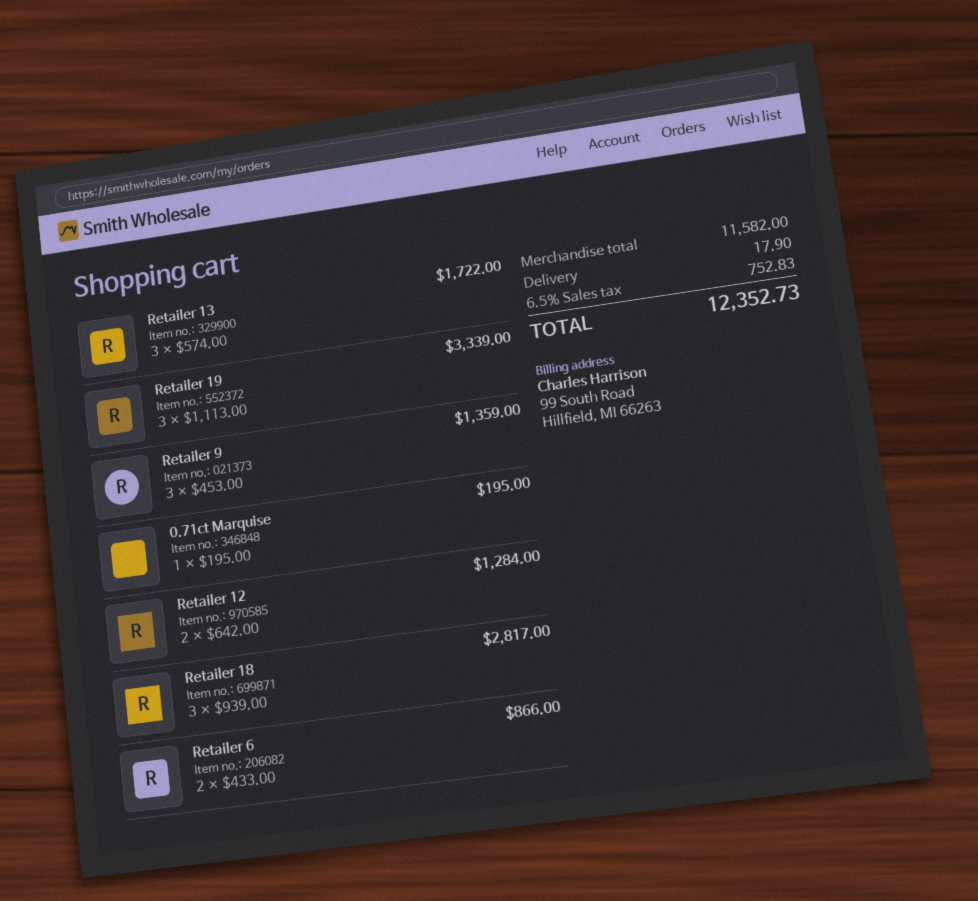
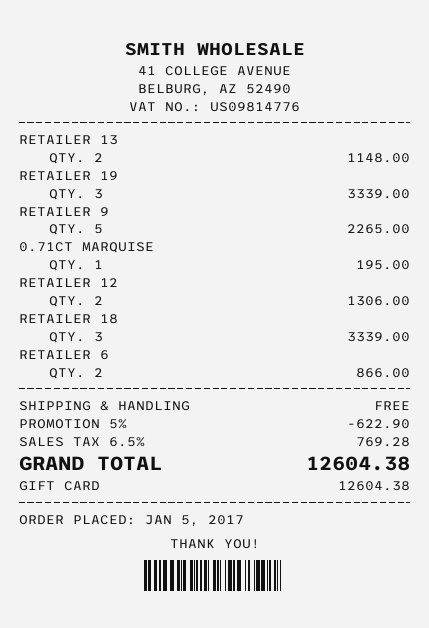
Retailer 13: 3 for 1722.00 -> 2 for 1148.00
Retailer 9: 3 for 1359.00 -> 5 for 2265.00
Retailer 12: 2 for 1284.00 -> 2 for 1306.00
Retailer 18: 3 for 2817.00 -> 3 for 3339.00
discount: none -> 5% = 622.90
shipping: 17.90 -> 0.00
tax: 6.5% = 752.83 -> 6.5% = 769.28
total: 12352.73 -> 12604.38

